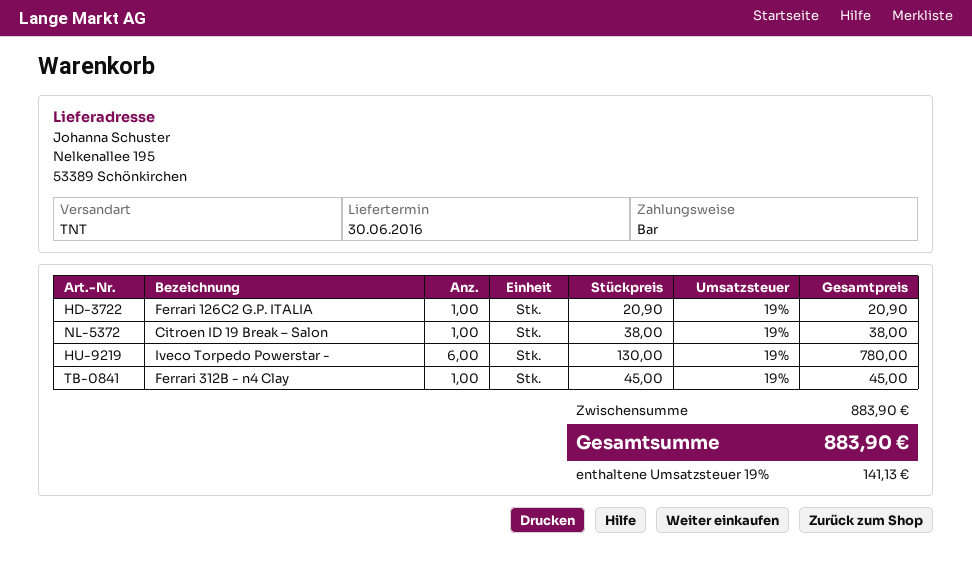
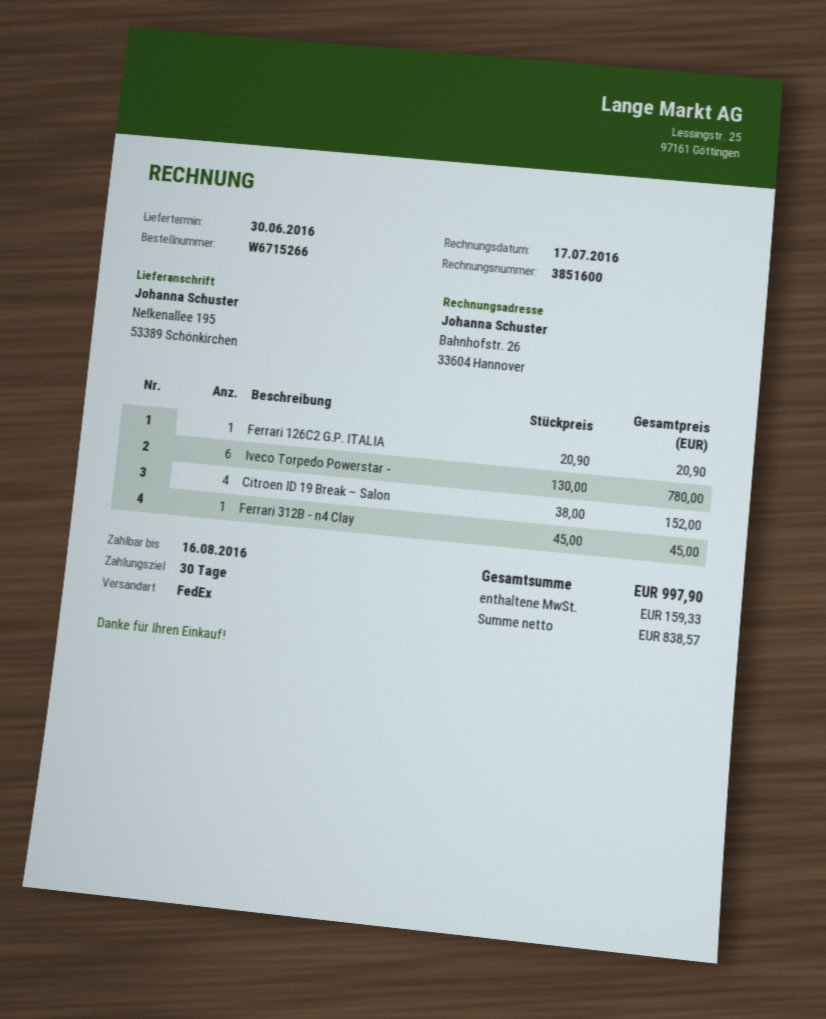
shipping method: TNT -> FedEx
Citroen ID 19 Break – Salon: 1 x 38.00 = 38.00 -> 4 x 38.00 = 152.00
tax: 141.13 -> 159.33
total: 883.90 -> 997.90

